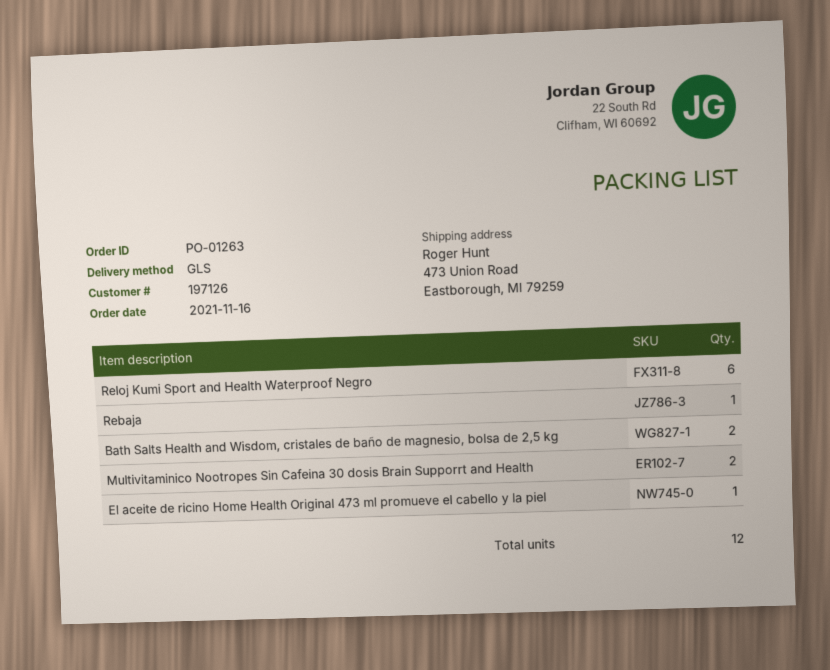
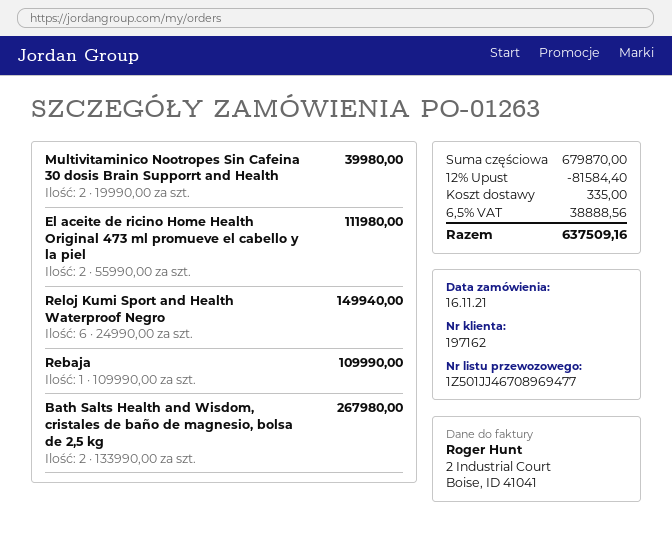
customer number: 197126 -> 197162
El aceite de ricino Home Health Original 473 ml promueve el cabello y la piel: 1 -> 2

